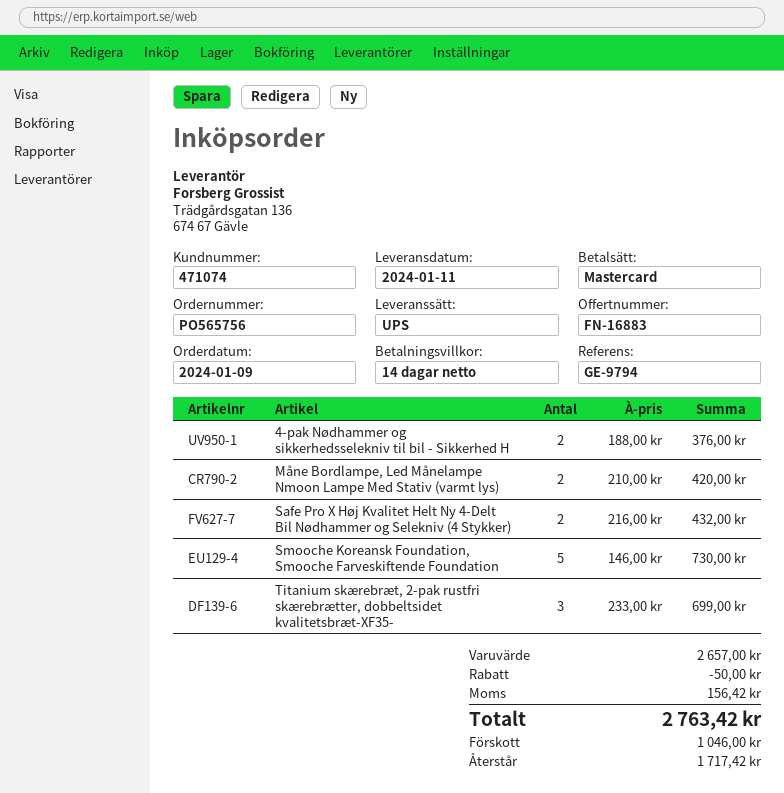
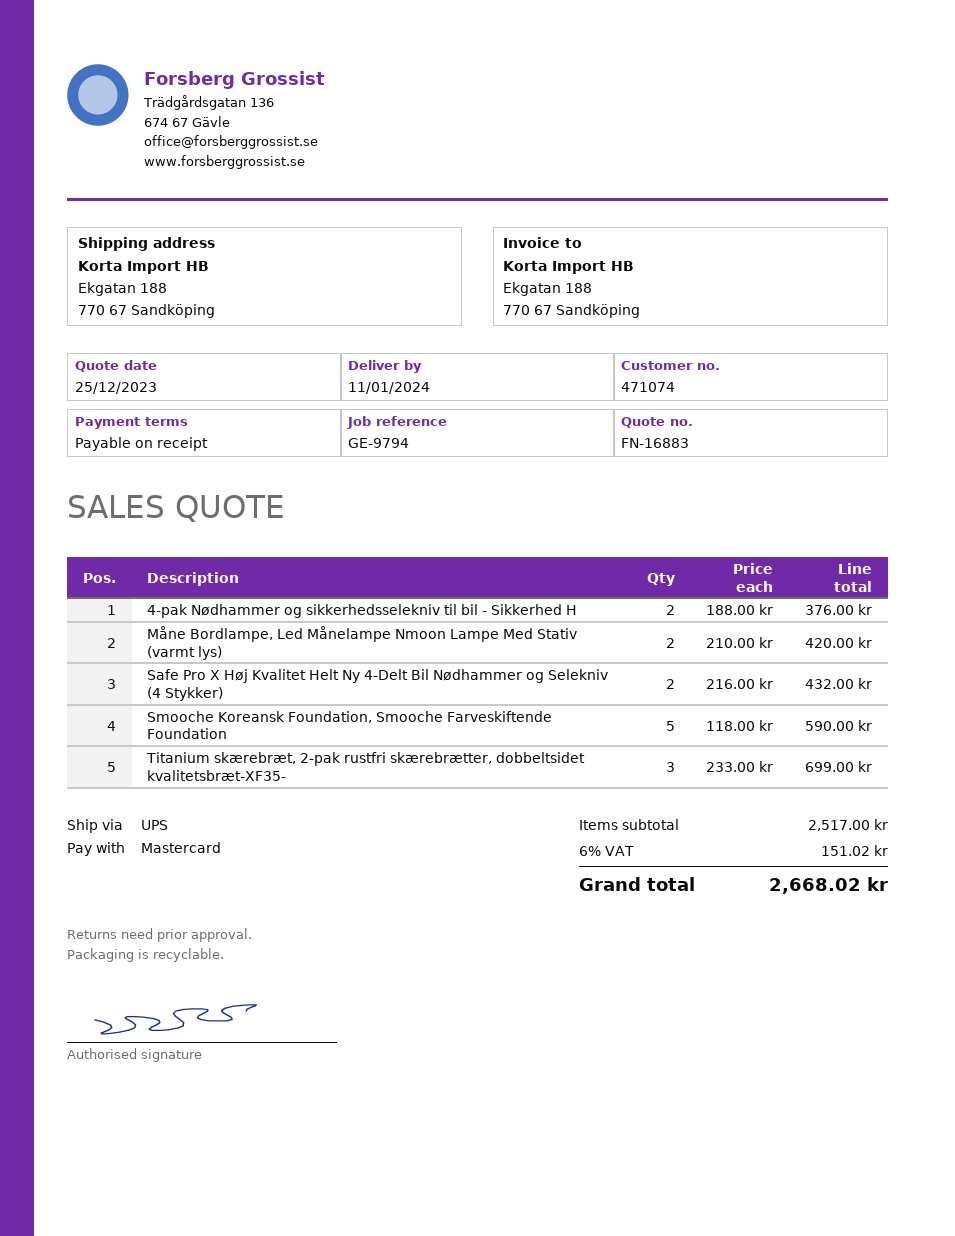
payment terms: 14 days -> on receipt
Smooche Koreansk Foundation, Smooche Farveskiftende Foundation: 5 x 146.00 = 730.00 -> 5 x 118.00 = 590.00
subtotal: 2657.00 -> 2517.00
discount: 50.00 -> none
tax: 156.42 -> 151.02
total: 2763.42 -> 2668.02

